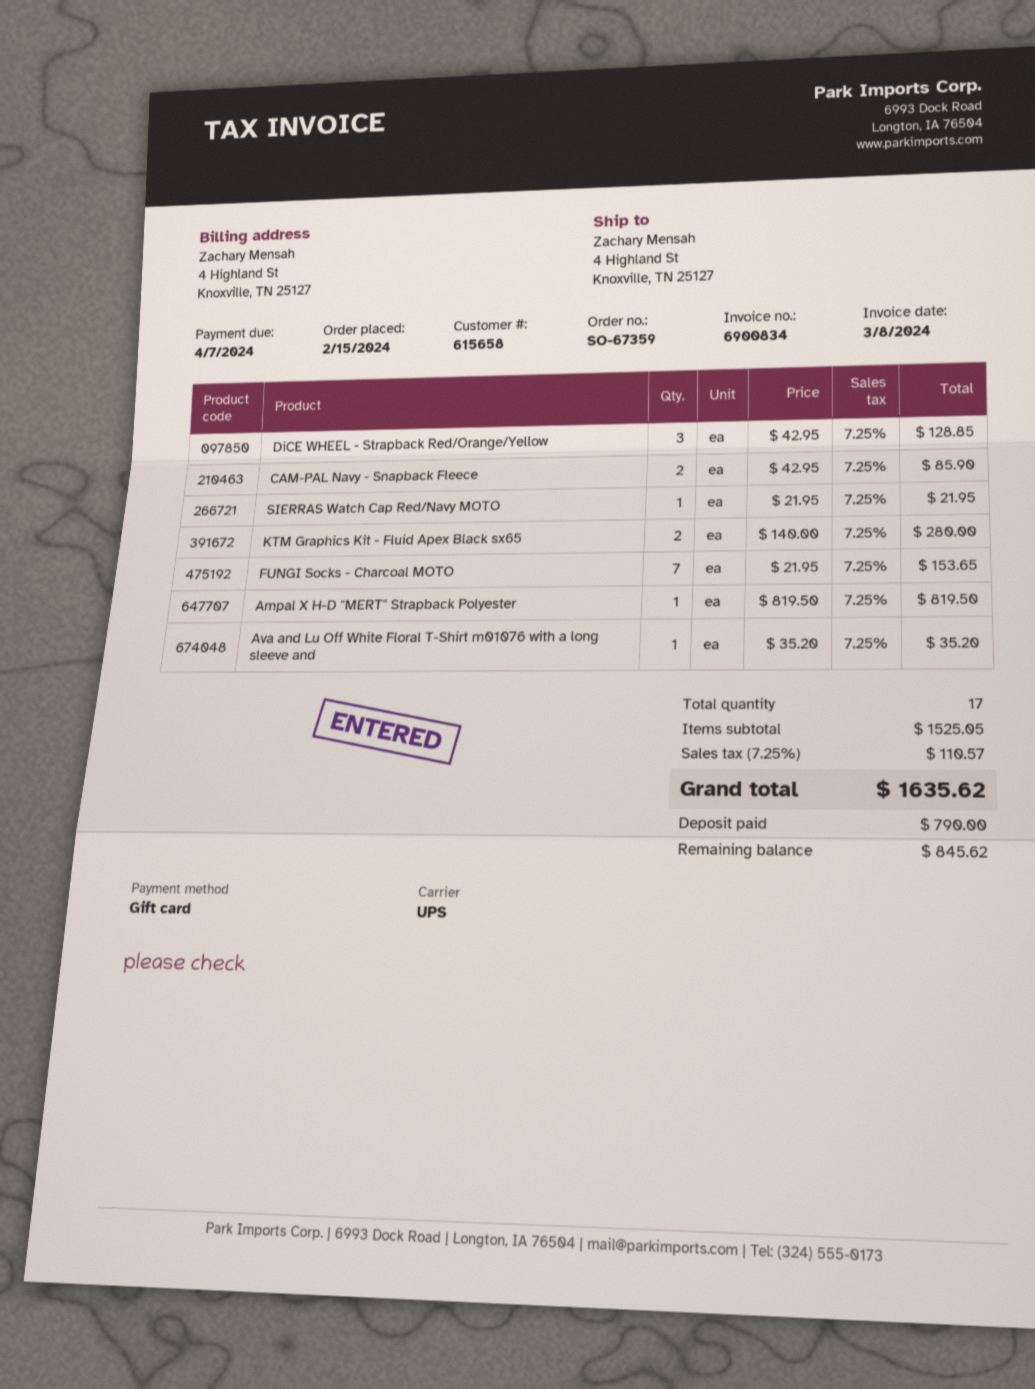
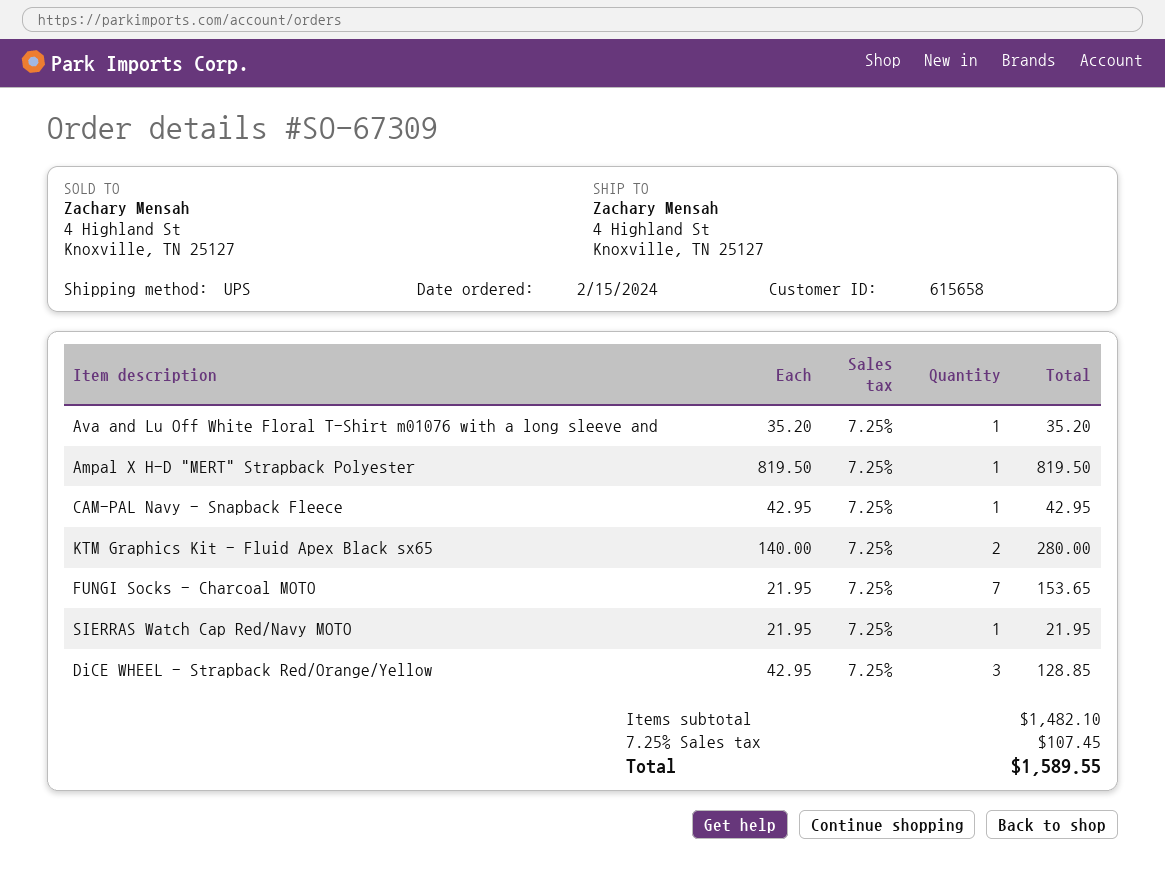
order number: SO-67359 -> SO-67309
CAM-PAL Navy - Snapback Fleece: 2 x 42.95 = 85.90 -> 1 x 42.95 = 42.95
subtotal: 1525.05 -> 1482.10
tax: 7.25% = 110.57 -> 7.25% = 107.45
total: 1635.62 -> 1589.55

